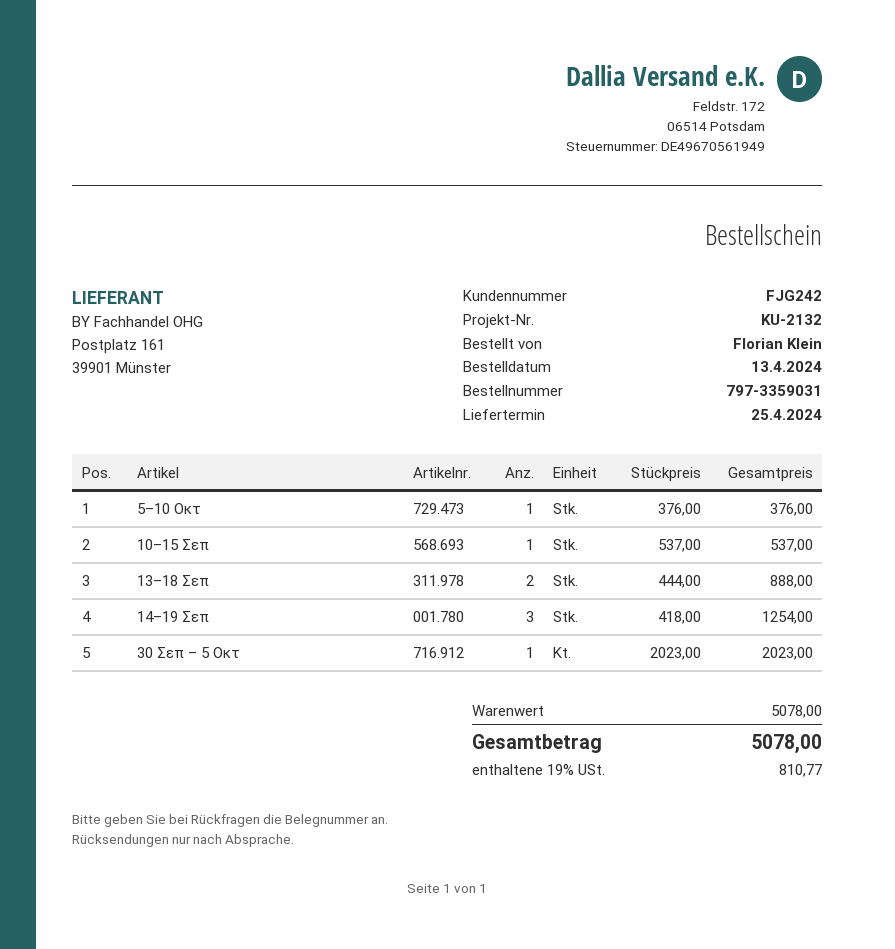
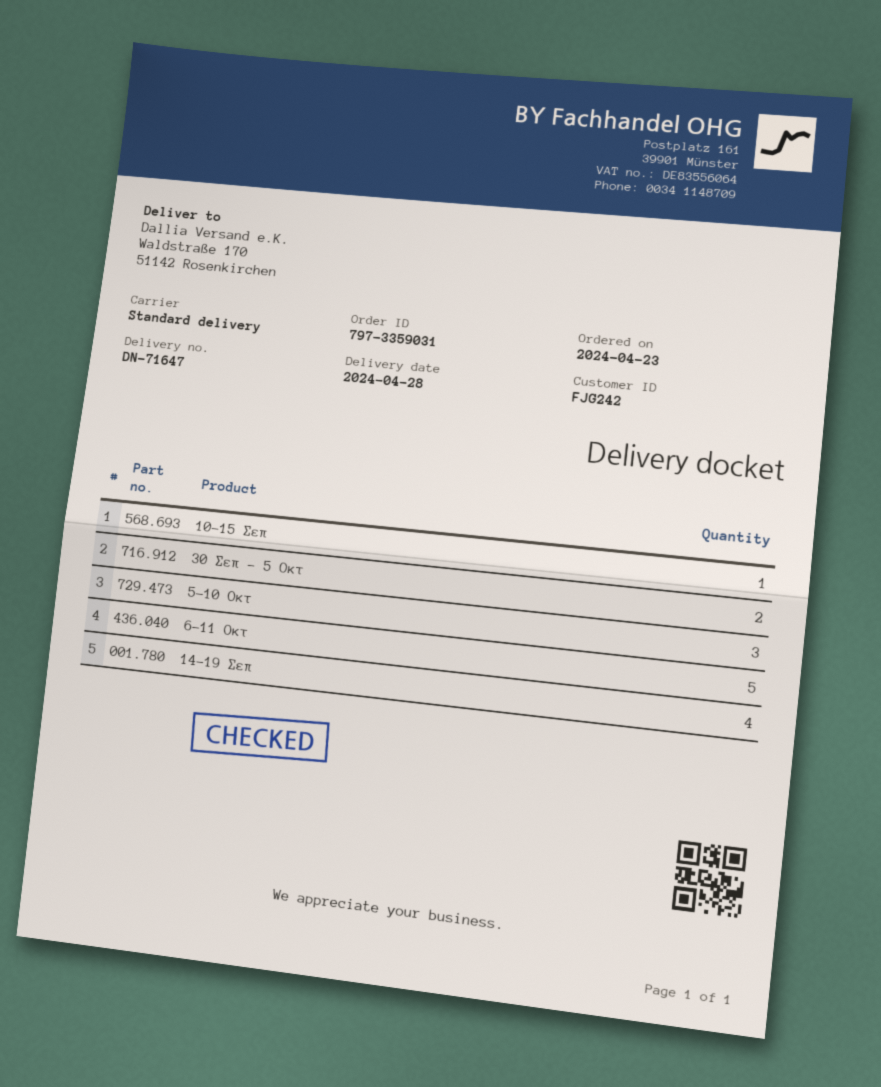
order date: 2024-04-13 -> 2024-04-23
delivery date: 2024-04-25 -> 2024-04-28
5–10 Οκτ: 1 -> 3
13–18 Σεπ: 2 -> none
14–19 Σεπ: 3 -> 4
30 Σεπ – 5 Οκτ: 1 -> 2
6–11 Οκτ: none -> 5

